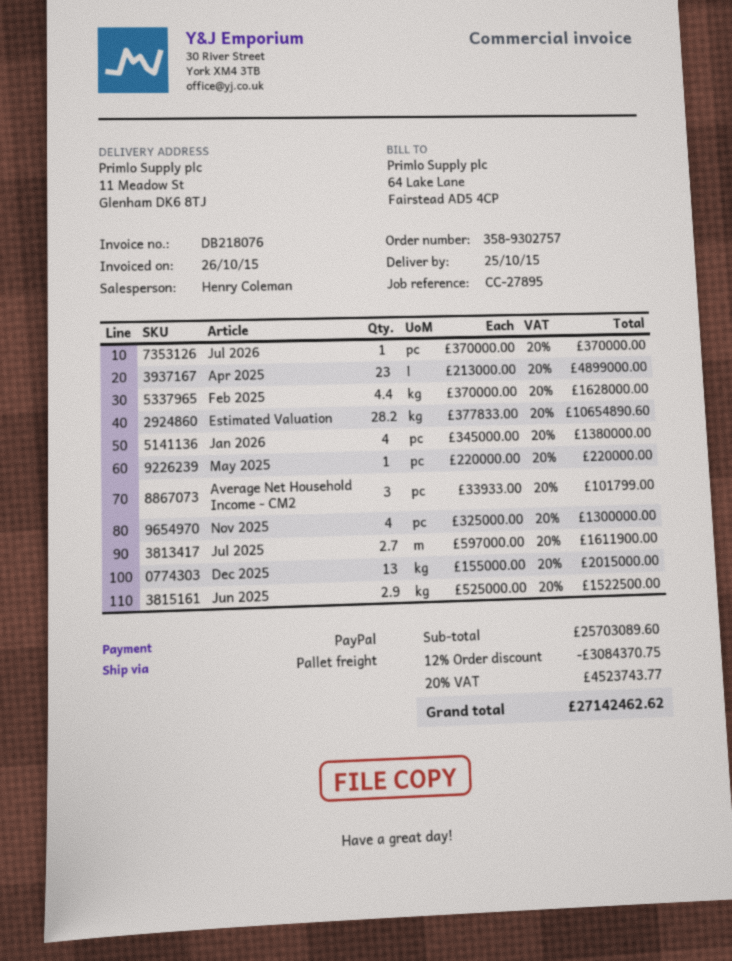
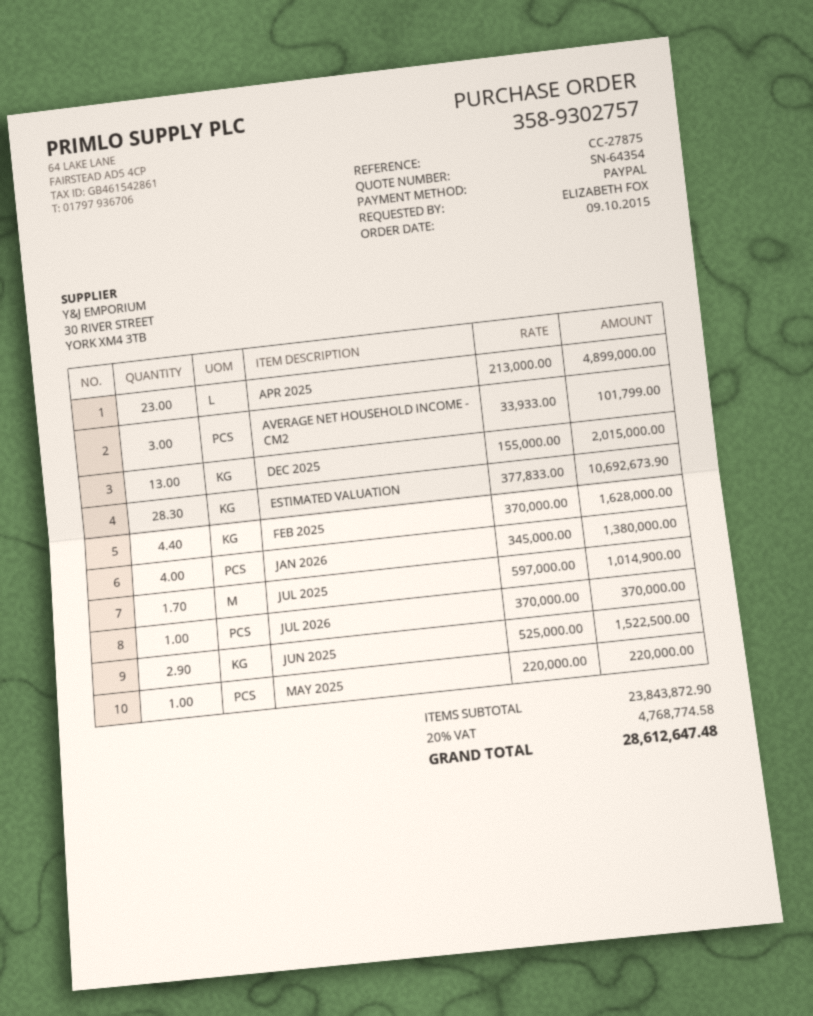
reference: CC-27895 -> CC-27875
Estimated Valuation: 28.2 x 377833.00 = 10654890.60 -> 28.3 x 377833.00 = 10692673.90
Nov 2025: 4 x 325000.00 = 1300000.00 -> none
Jul 2025: 2.7 x 597000.00 = 1611900.00 -> 1.7 x 597000.00 = 1014900.00
subtotal: 25703089.60 -> 23843872.90
discount: 12% = 3084370.75 -> none
tax: 20% = 4523743.77 -> 20% = 4768774.58
total: 27142462.62 -> 28612647.48

